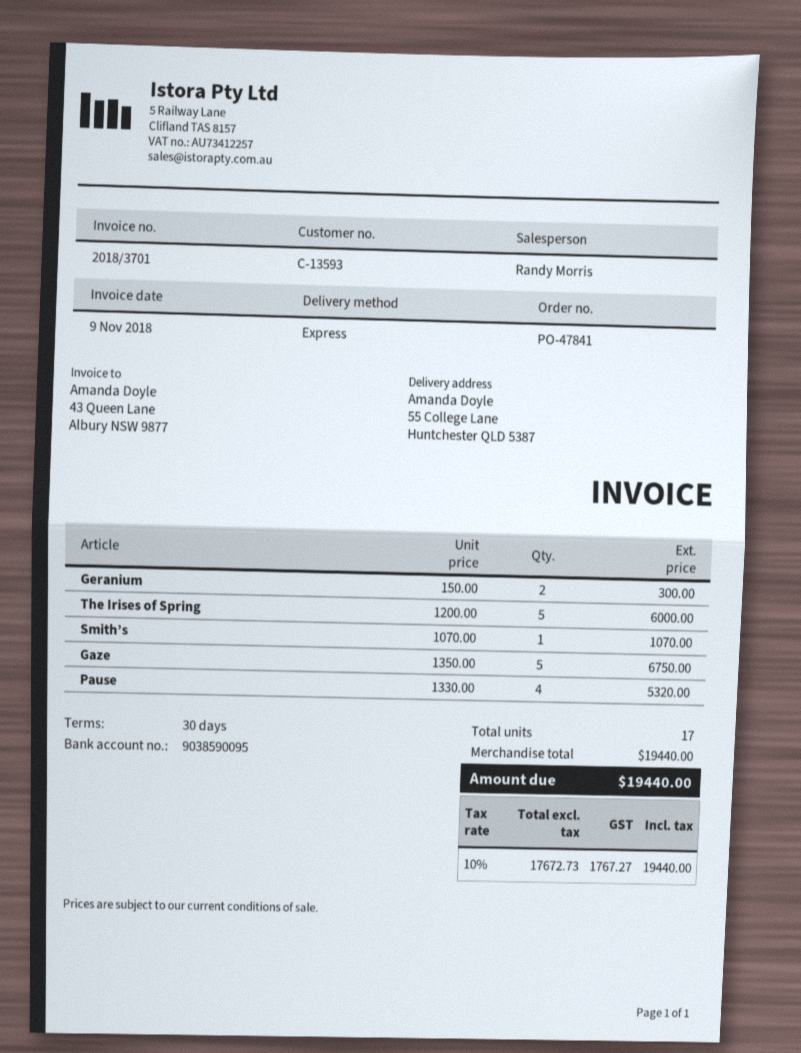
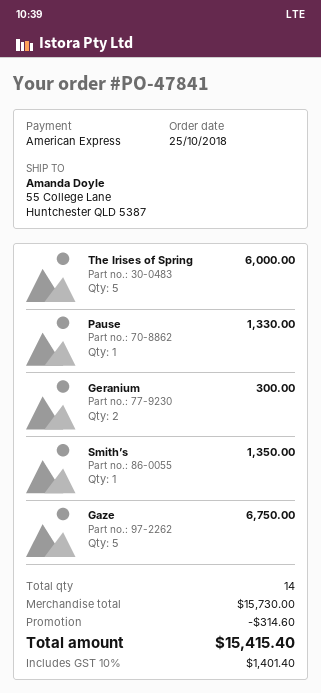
Smith’s: 1 for 1070.00 -> 1 for 1350.00
Pause: 4 for 5320.00 -> 1 for 1330.00
total quantity: 17 -> 14
subtotal: 19440.00 -> 15730.00
discount: none -> 314.60
tax: 10% = 1767.27 -> 10% = 1401.40
total: 19440.00 -> 15415.40

